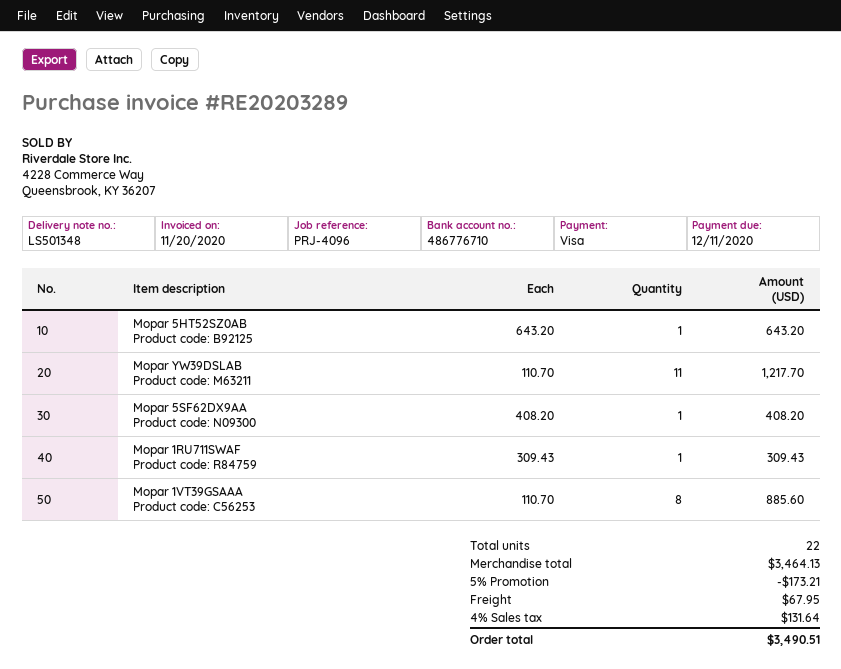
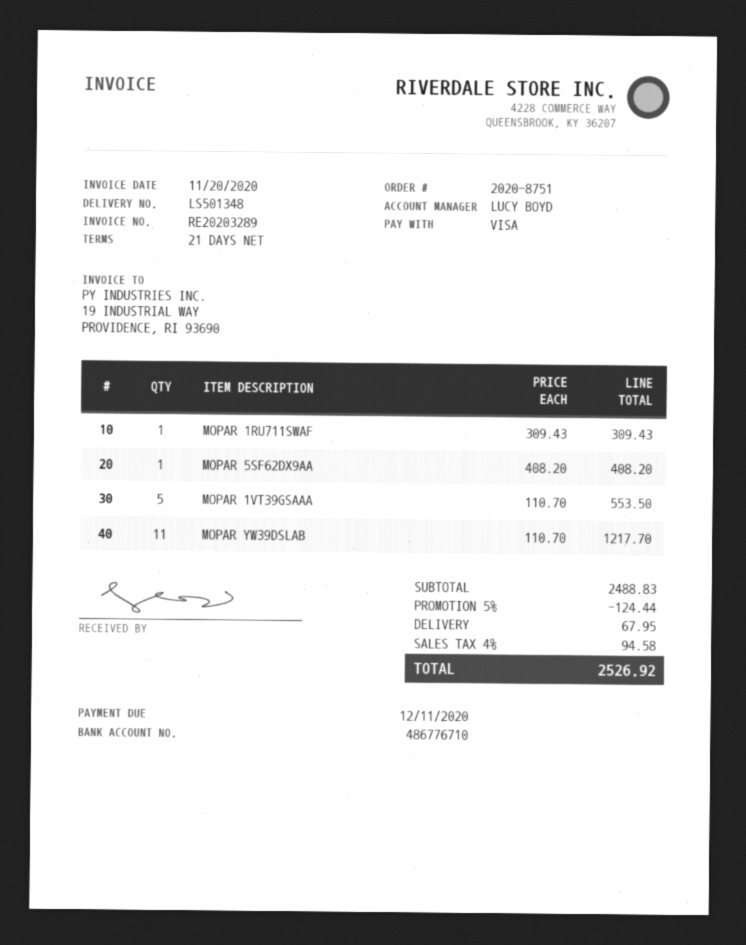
Mopar 5HT52SZ0AB: 1 x 643.20 = 643.20 -> none
Mopar 1VT39GSAAA: 8 x 110.70 = 885.60 -> 5 x 110.70 = 553.50
subtotal: 3464.13 -> 2488.83
discount: 5% = 173.21 -> 5% = 124.44
tax: 4% = 131.64 -> 4% = 94.58
total: 3490.51 -> 2526.92

